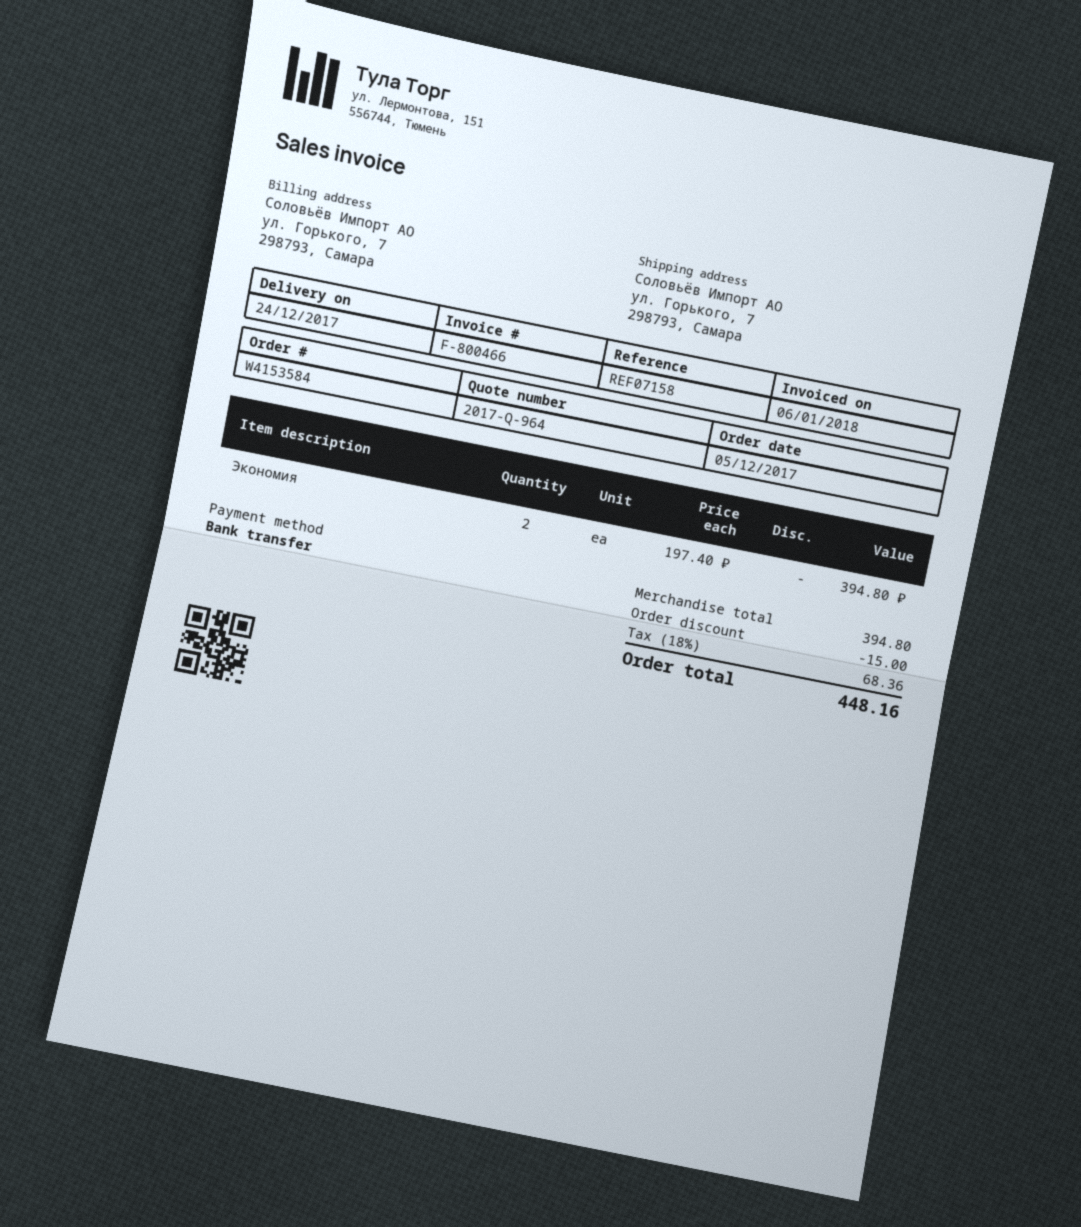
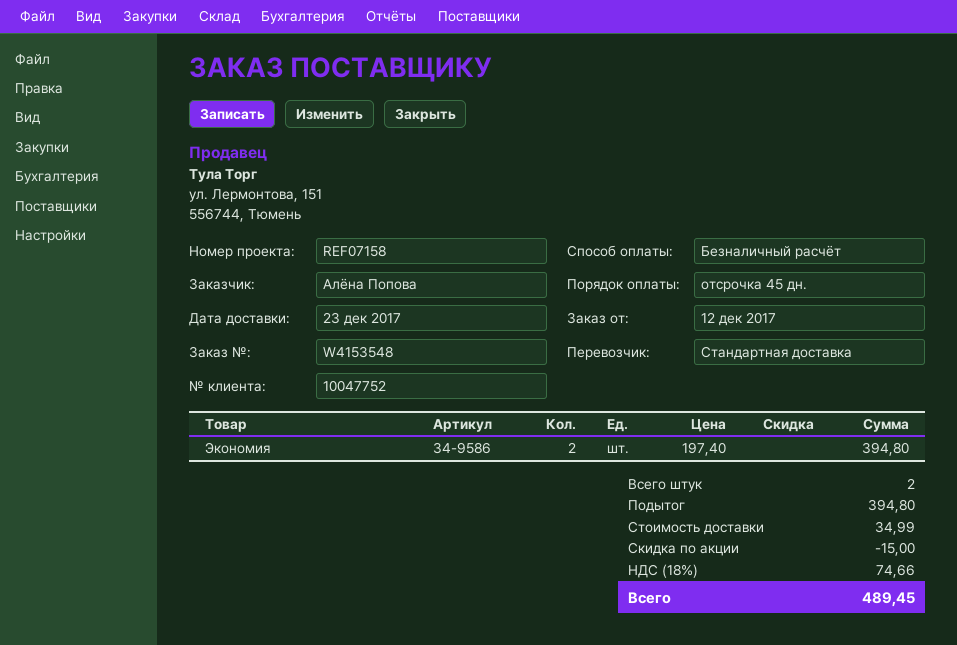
order number: W4153584 -> W4153548
order date: 2017-12-05 -> 2017-12-12
delivery date: 2017-12-24 -> 2017-12-23
shipping: none -> 34.99
tax: 18% = 68.36 -> 18% = 74.66
total: 448.16 -> 489.45

